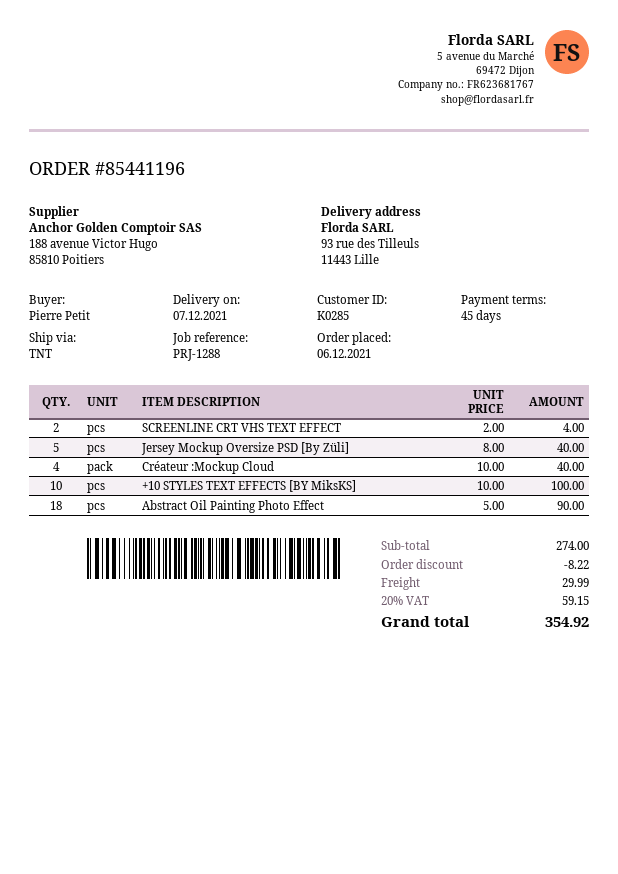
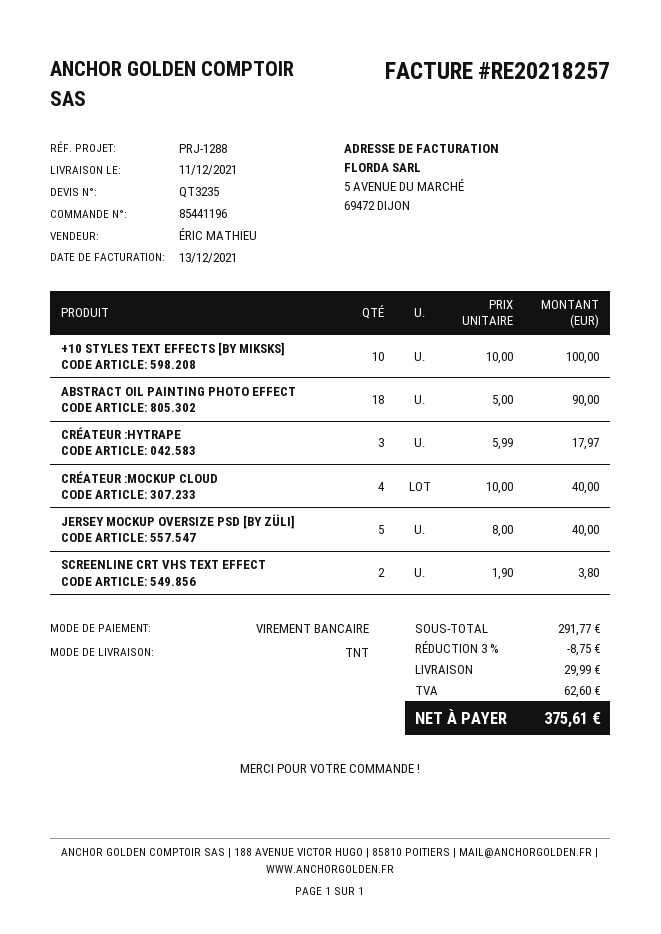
delivery date: 2021-12-07 -> 2021-12-11
SCREENLINE CRT VHS TEXT EFFECT: 2 x 2.00 = 4.00 -> 2 x 1.90 = 3.80
CRÉATEUR :HYTRAPE: none -> 3 x 5.99 = 17.97
subtotal: 274.00 -> 291.77
discount: 8.22 -> 8.75
tax: 59.15 -> 62.60
total: 354.92 -> 375.61

